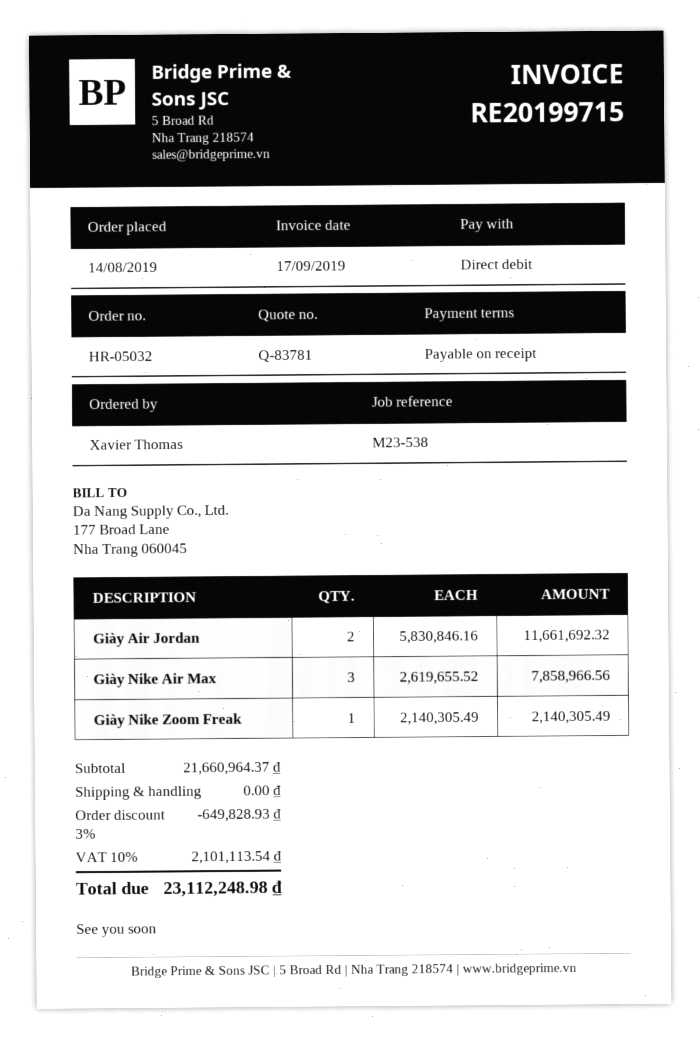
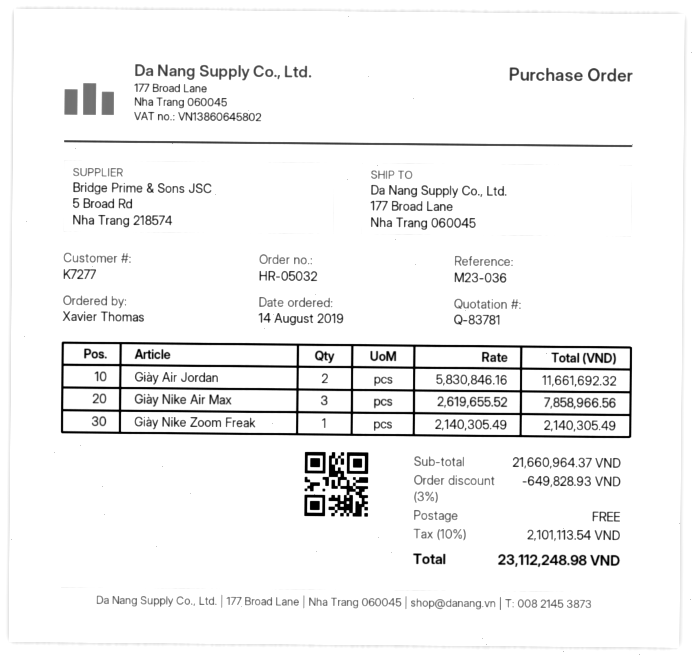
reference: M23-538 -> M23-036

